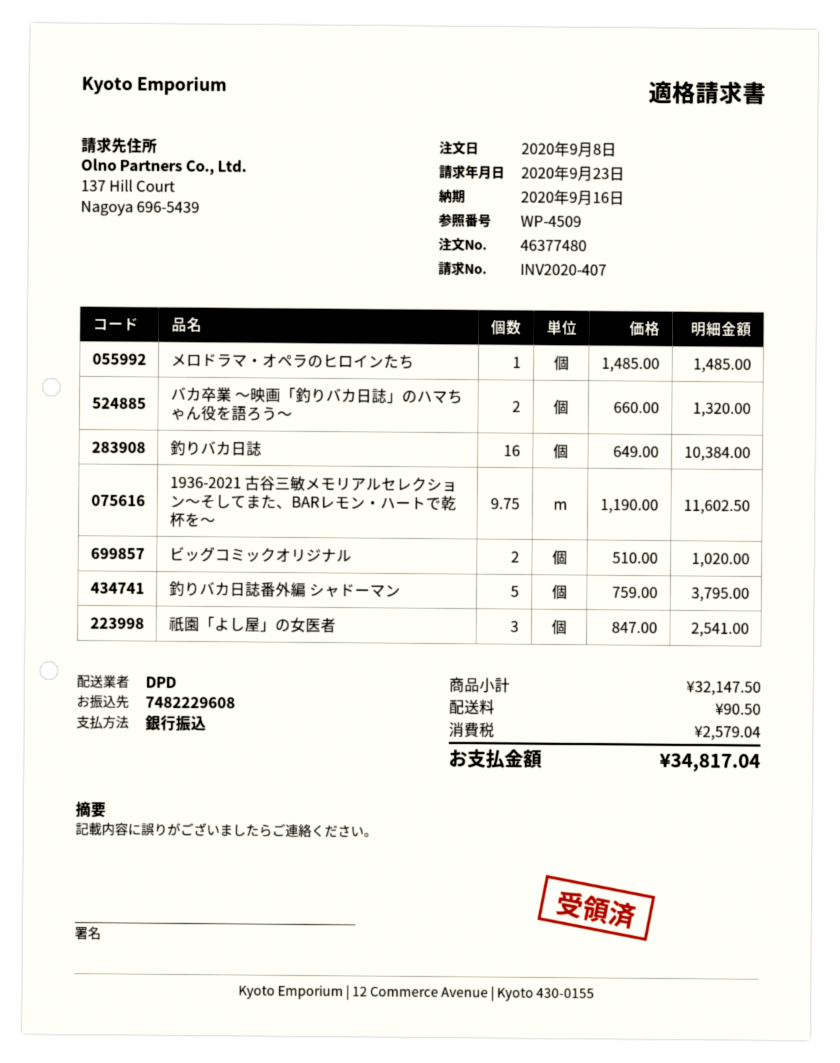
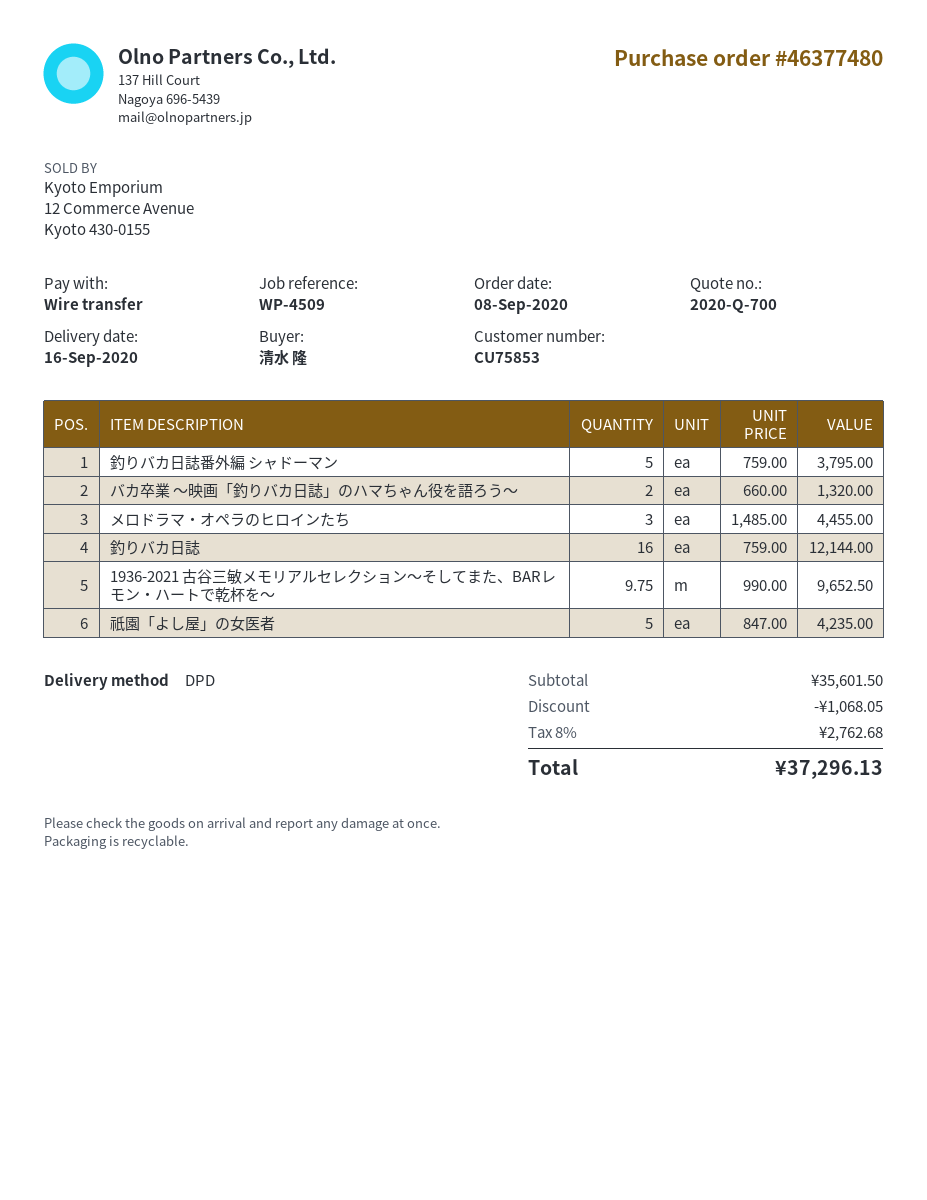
メロドラマ・オペラのヒロインたち: 1 x 1485.00 = 1485.00 -> 3 x 1485.00 = 4455.00
釣りバカ日誌: 16 x 649.00 = 10384.00 -> 16 x 759.00 = 12144.00
1936-2021 古谷三敏メモリアルセレクション〜そしてまた、BARレモン・ハートで乾杯を〜: 9.75 x 1190.00 = 11602.50 -> 9.75 x 990.00 = 9652.50
ビッグコミックオリジナル: 2 x 510.00 = 1020.00 -> none
祇園「よし屋」の女医者: 3 x 847.00 = 2541.00 -> 5 x 847.00 = 4235.00
subtotal: 32147.50 -> 35601.50
discount: none -> 1068.05
shipping: 90.50 -> none
tax: 2579.04 -> 2762.68
total: 34817.04 -> 37296.13

